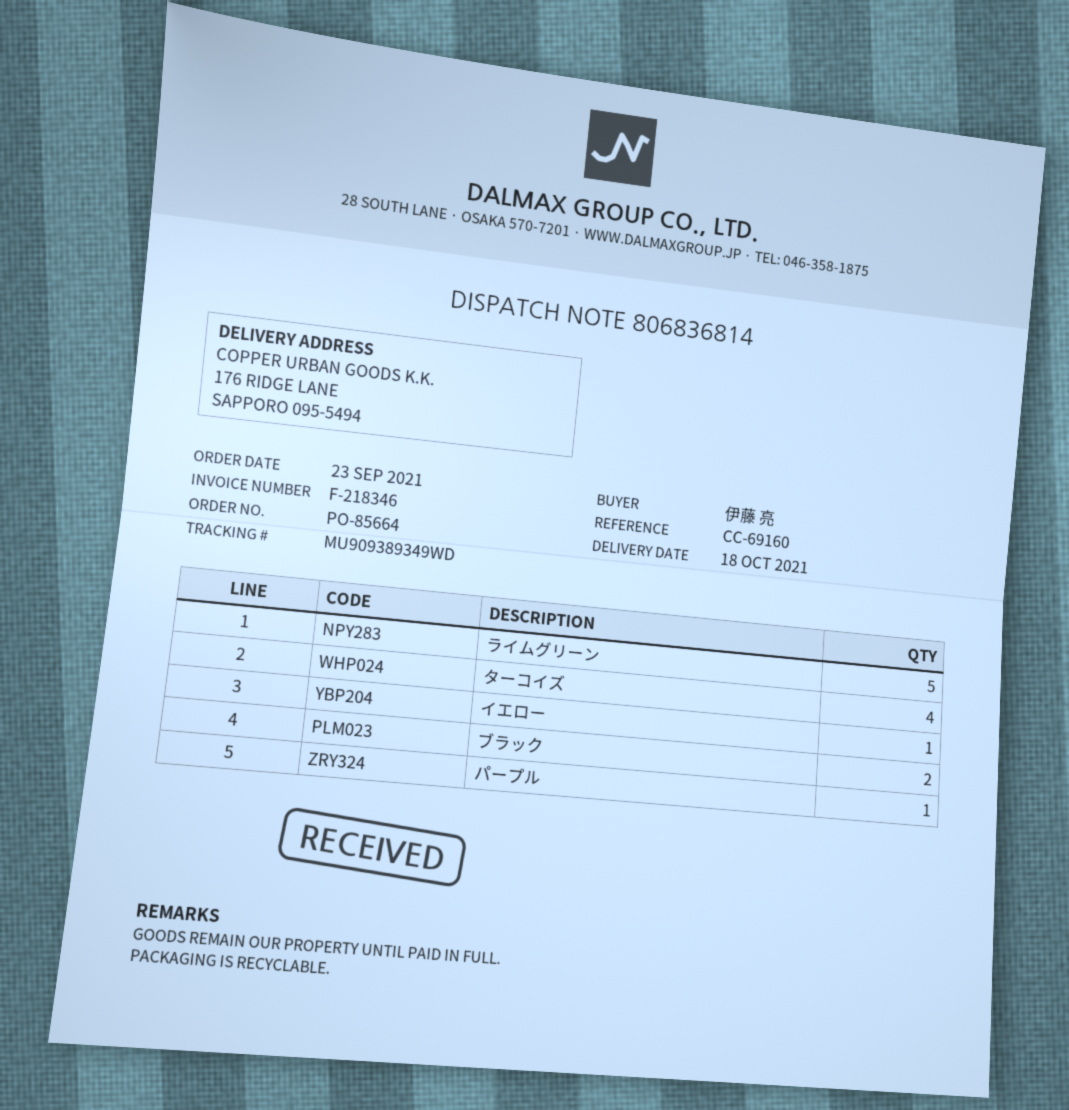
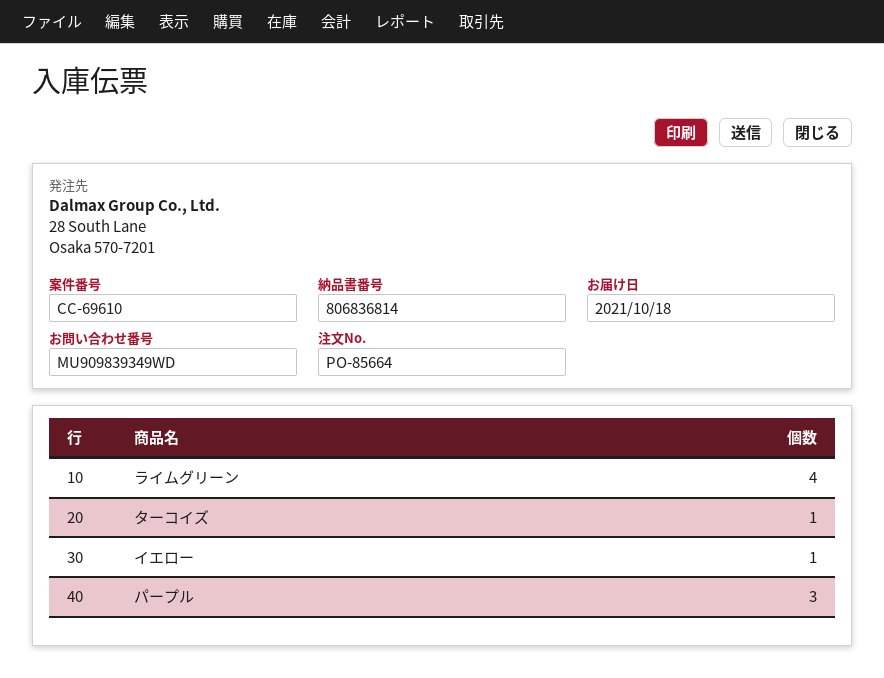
reference: CC-69160 -> CC-69610
tracking number: MU909389349WD -> MU909839349WD
ライムグリーン: 5 -> 4
ターコイズ: 4 -> 1
ブラック: 2 -> none
パープル: 1 -> 3

